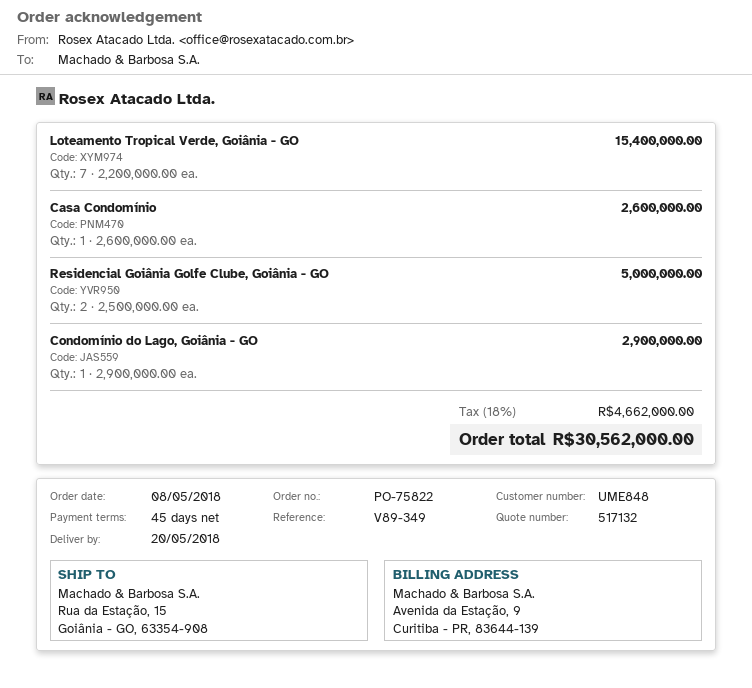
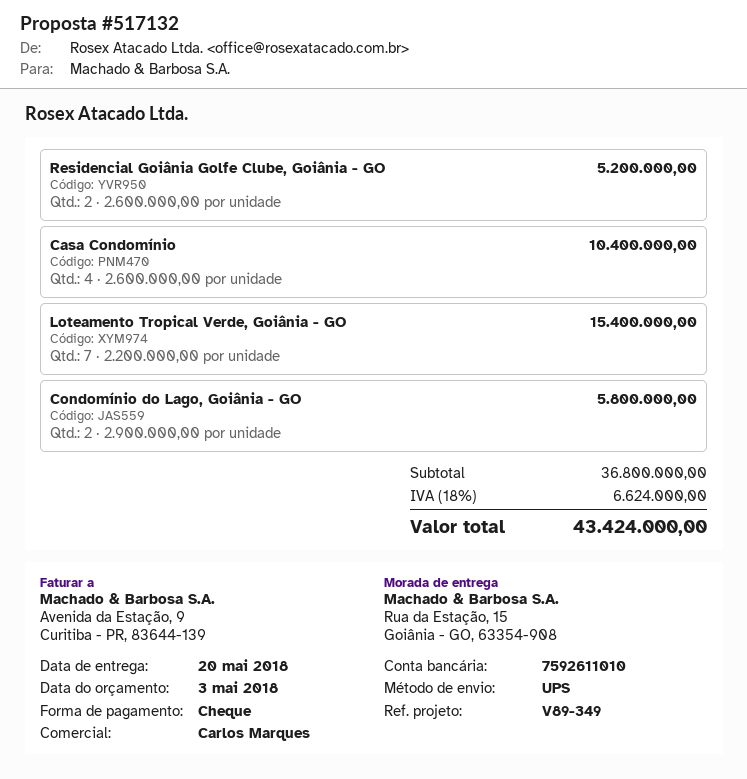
Casa Condomínio: 1 x 2600000.00 = 2600000.00 -> 4 x 2600000.00 = 10400000.00
Residencial Goiânia Golfe Clube, Goiânia - GO: 2 x 2500000.00 = 5000000.00 -> 2 x 2600000.00 = 5200000.00
Condomínio do Lago, Goiânia - GO: 1 x 2900000.00 = 2900000.00 -> 2 x 2900000.00 = 5800000.00
tax: 18% = 4662000.00 -> 18% = 6624000.00
total: 30562000.00 -> 43424000.00

